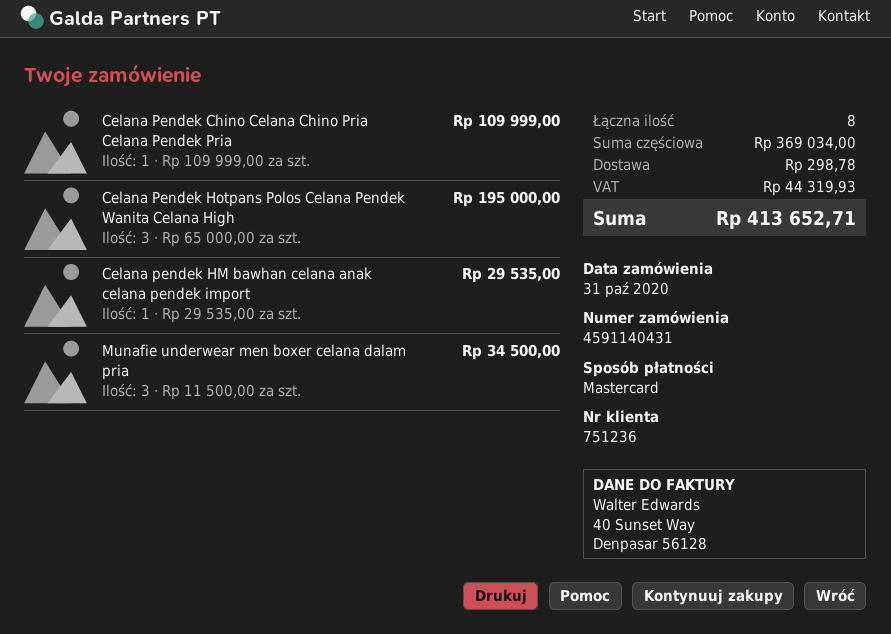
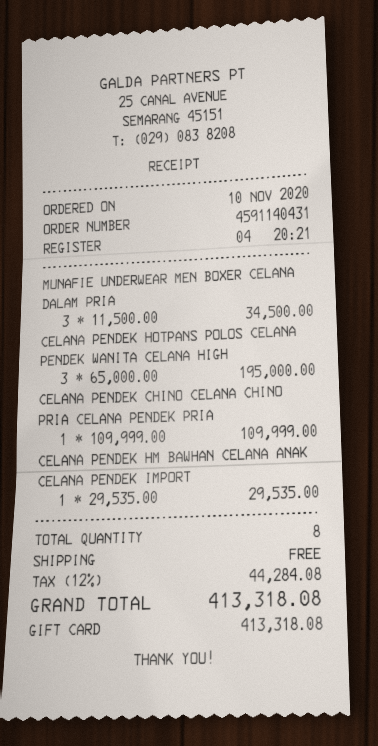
order date: 2020-10-31 -> 2020-11-10
payment method: Mastercard -> gift card
shipping: 298.78 -> 0.00
tax: 44319.93 -> 44284.08
total: 413652.71 -> 413318.08

